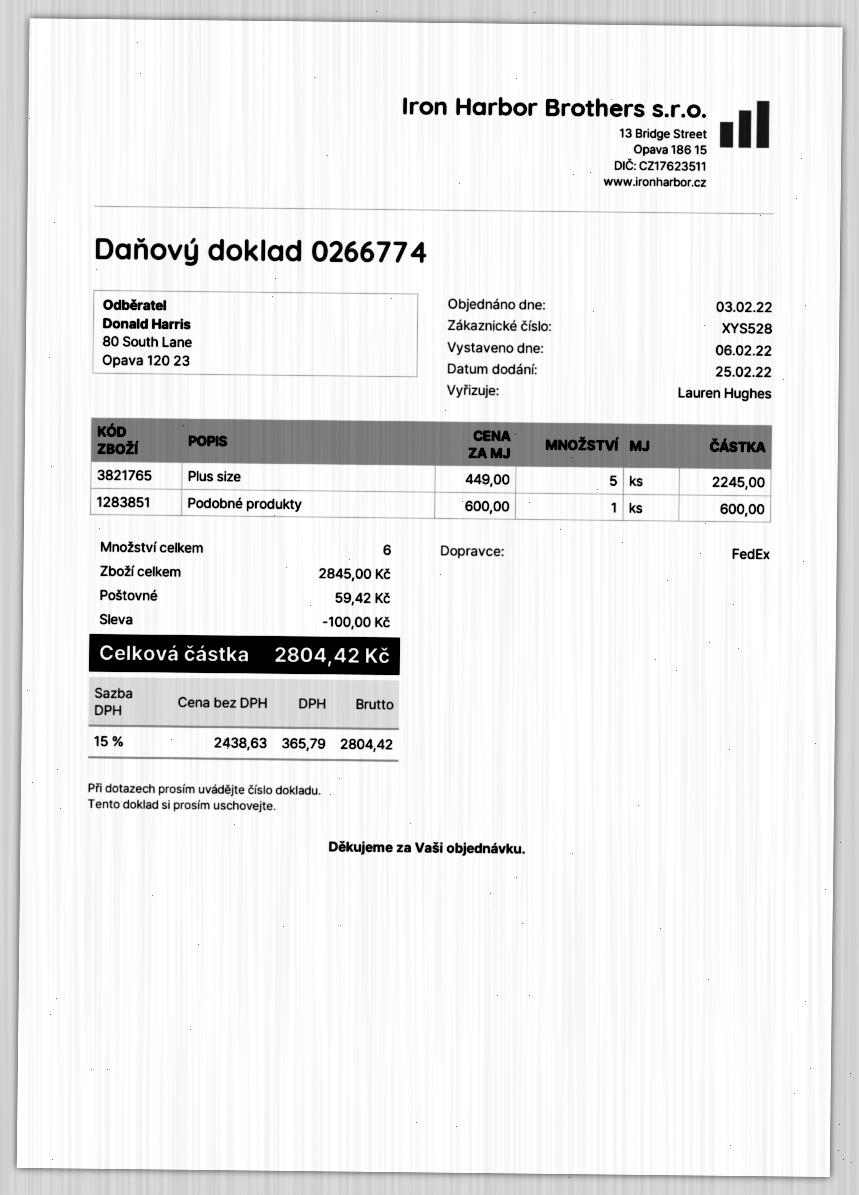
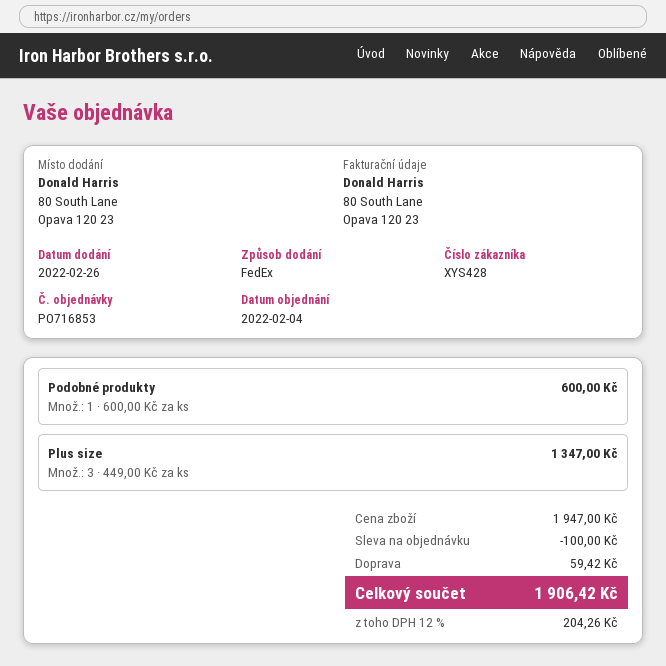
order date: 2022-02-03 -> 2022-02-04
delivery date: 2022-02-25 -> 2022-02-26
customer number: XYS528 -> XYS428
Plus size: 5 x 449.00 = 2245.00 -> 3 x 449.00 = 1347.00
subtotal: 2845.00 -> 1947.00
tax: 15% = 365.79 -> 12% = 204.26
total: 2804.42 -> 1906.42

